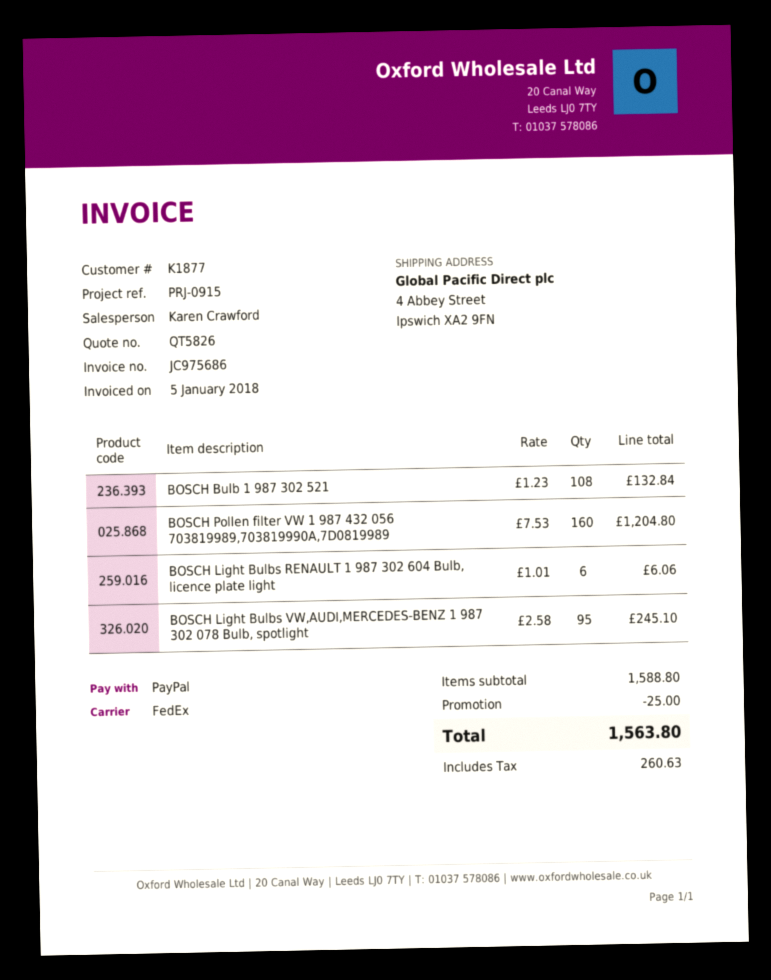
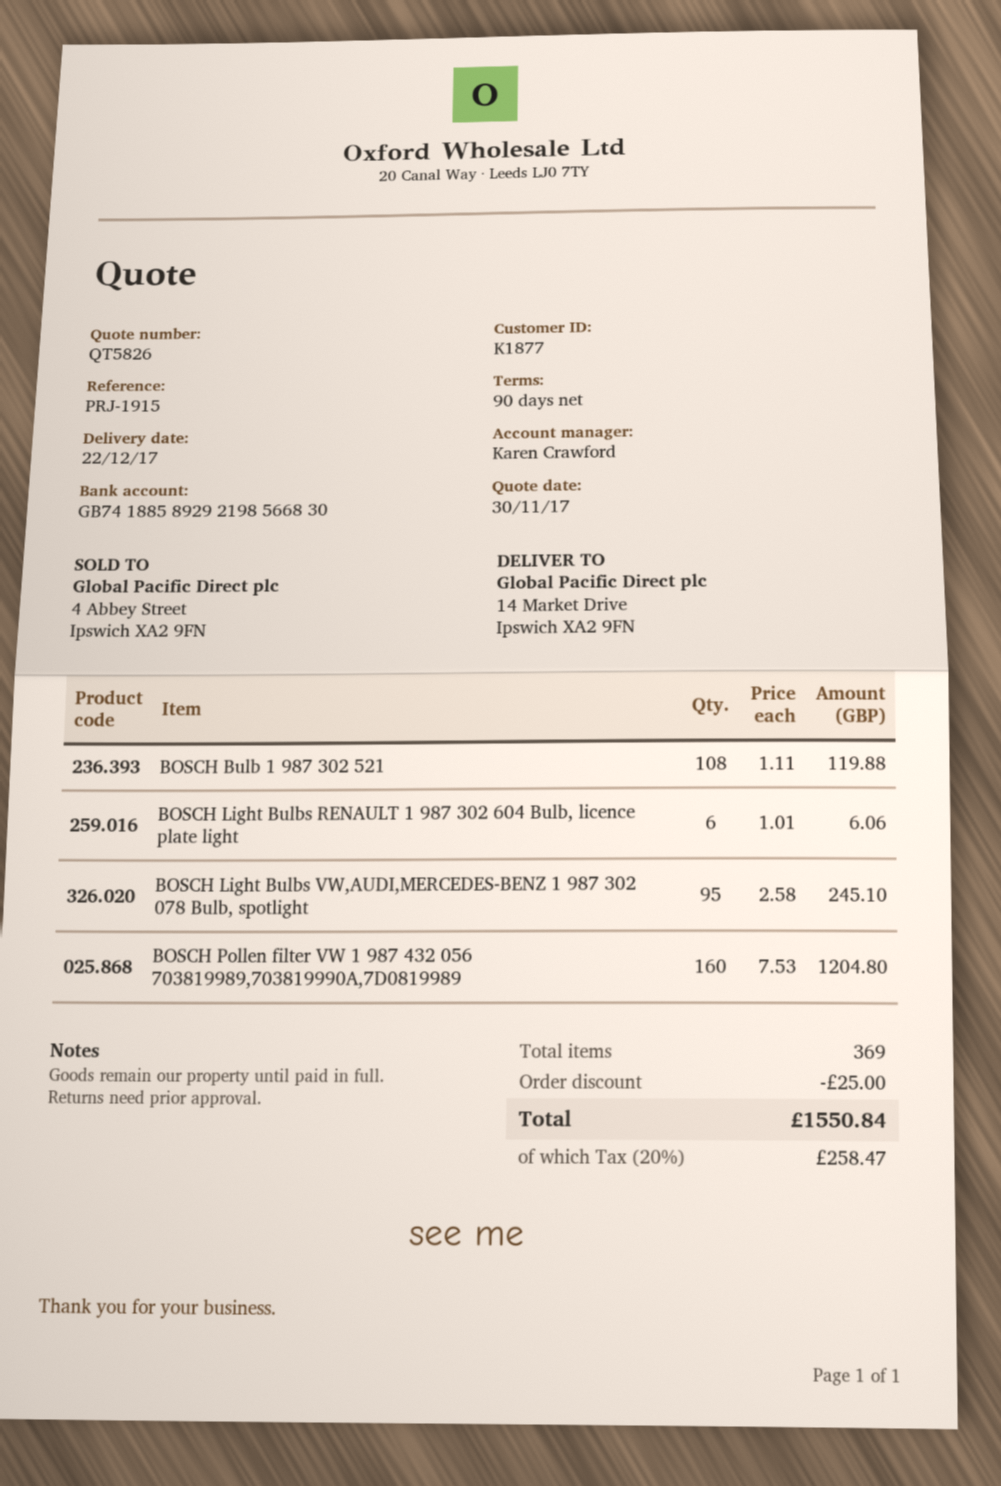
reference: PRJ-0915 -> PRJ-1915
ship to: 4 Abbey Street, Ipswich XA2 9FN -> 14 Market Drive, Ipswich XA2 9FN
BOSCH Bulb 1 987 302 521: 108 x 1.23 = 132.84 -> 108 x 1.11 = 119.88
tax: 260.63 -> 258.47
total: 1563.80 -> 1550.84

